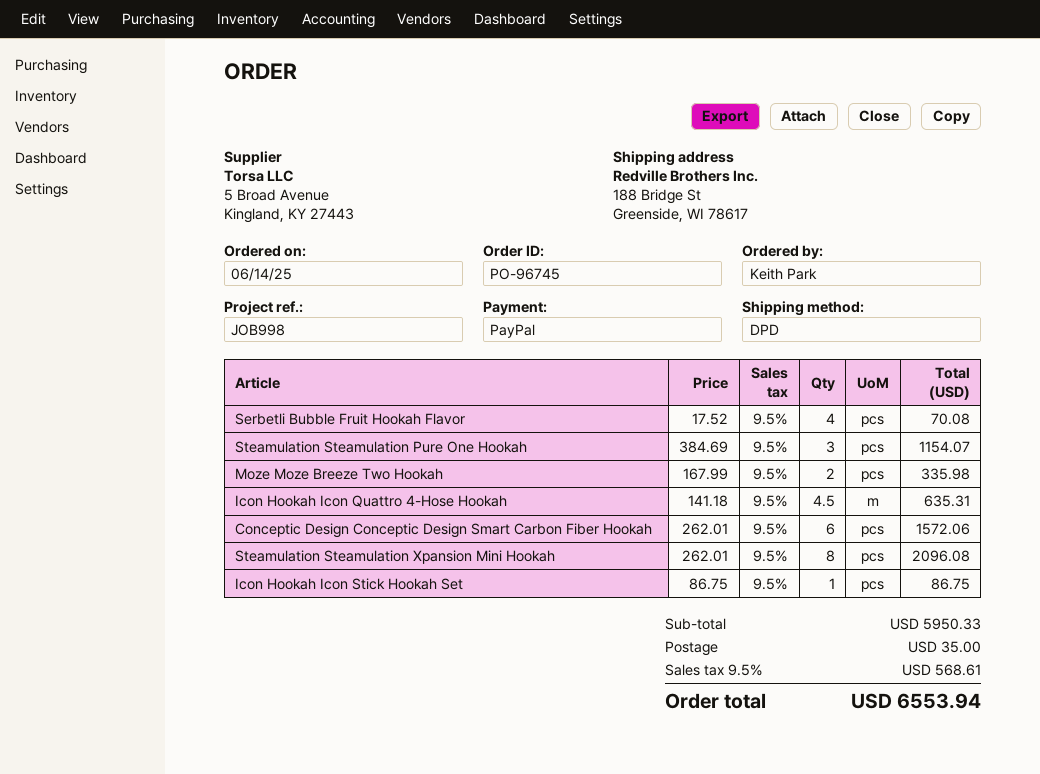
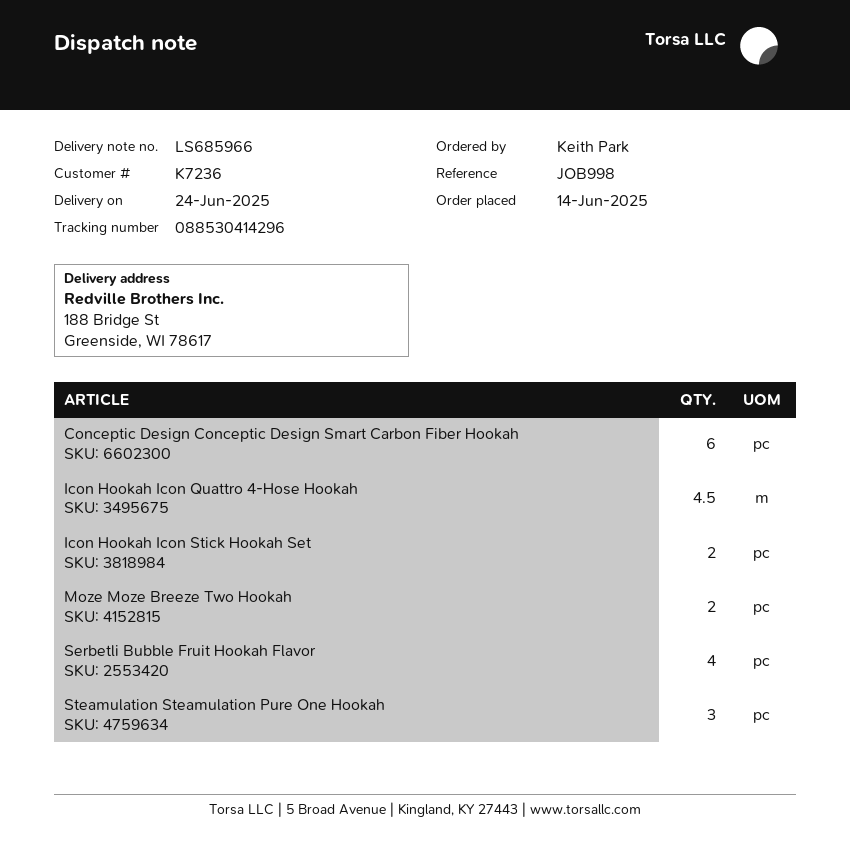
Steamulation Steamulation Xpansion Mini Hookah: 8 -> none
Icon Hookah Icon Stick Hookah Set: 1 -> 2

